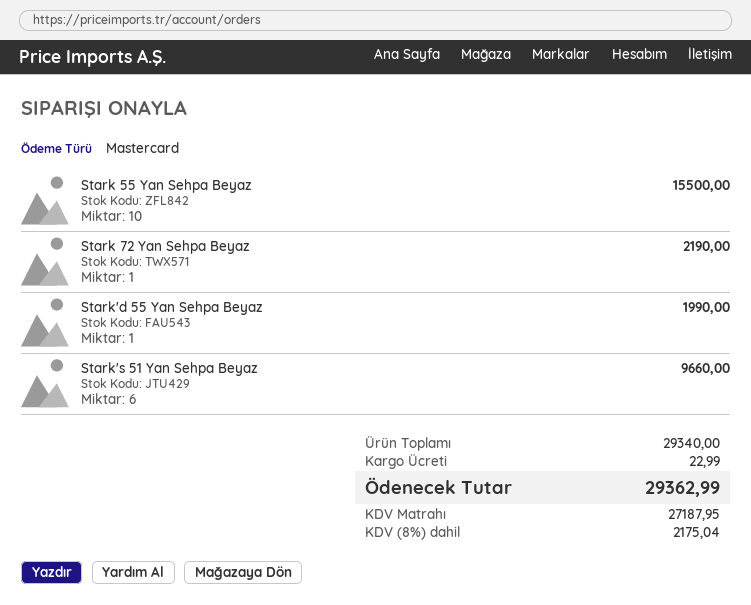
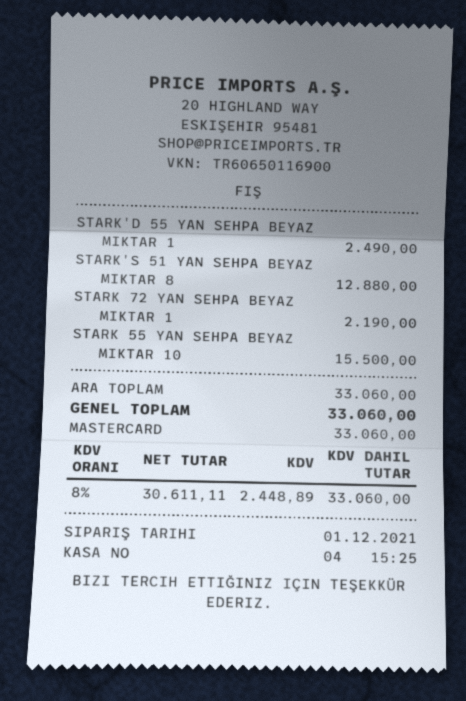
Stark'd 55 Yan Sehpa Beyaz: 1 for 1990.00 -> 1 for 2490.00
Stark's 51 Yan Sehpa Beyaz: 6 for 9660.00 -> 8 for 12880.00
subtotal: 29340.00 -> 33060.00
shipping: 22.99 -> none
net: 27187.95 -> 30611.11
tax: 8% = 2175.04 -> 8% = 2448.89
total: 29362.99 -> 33060.00

